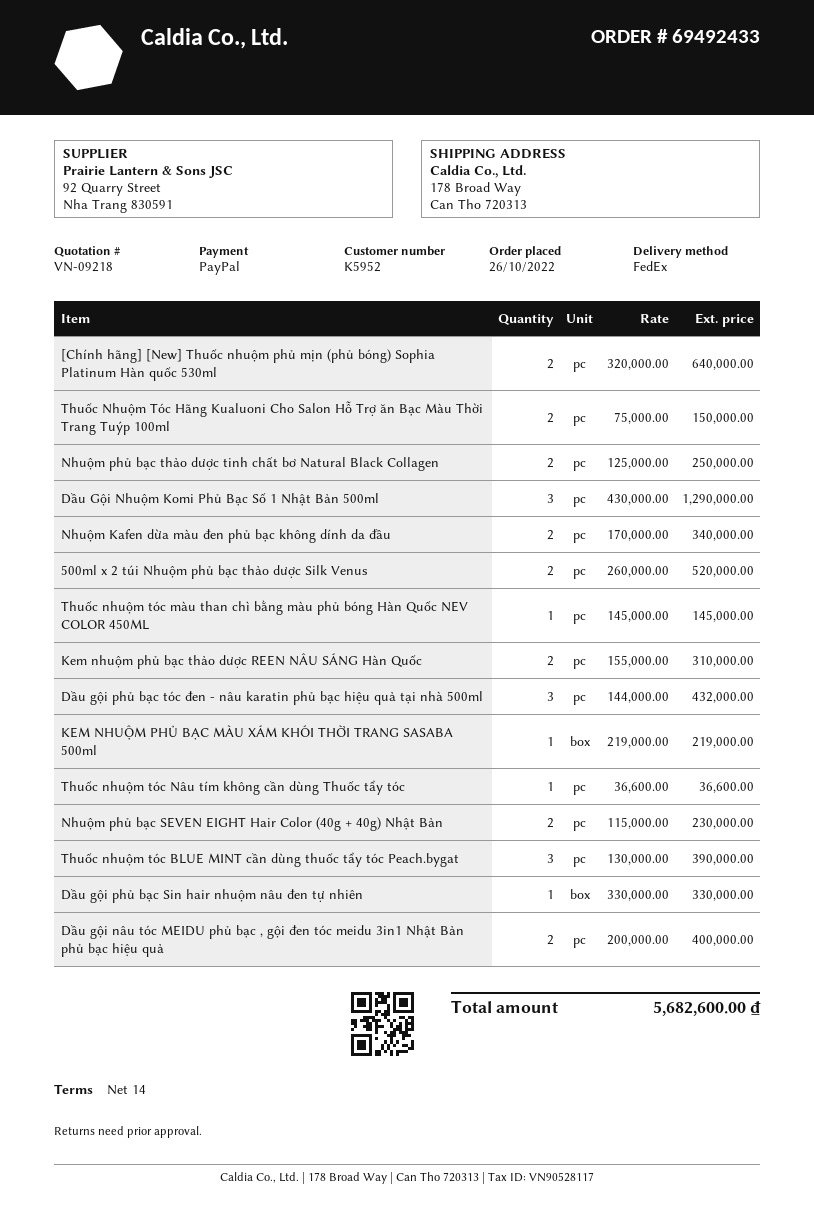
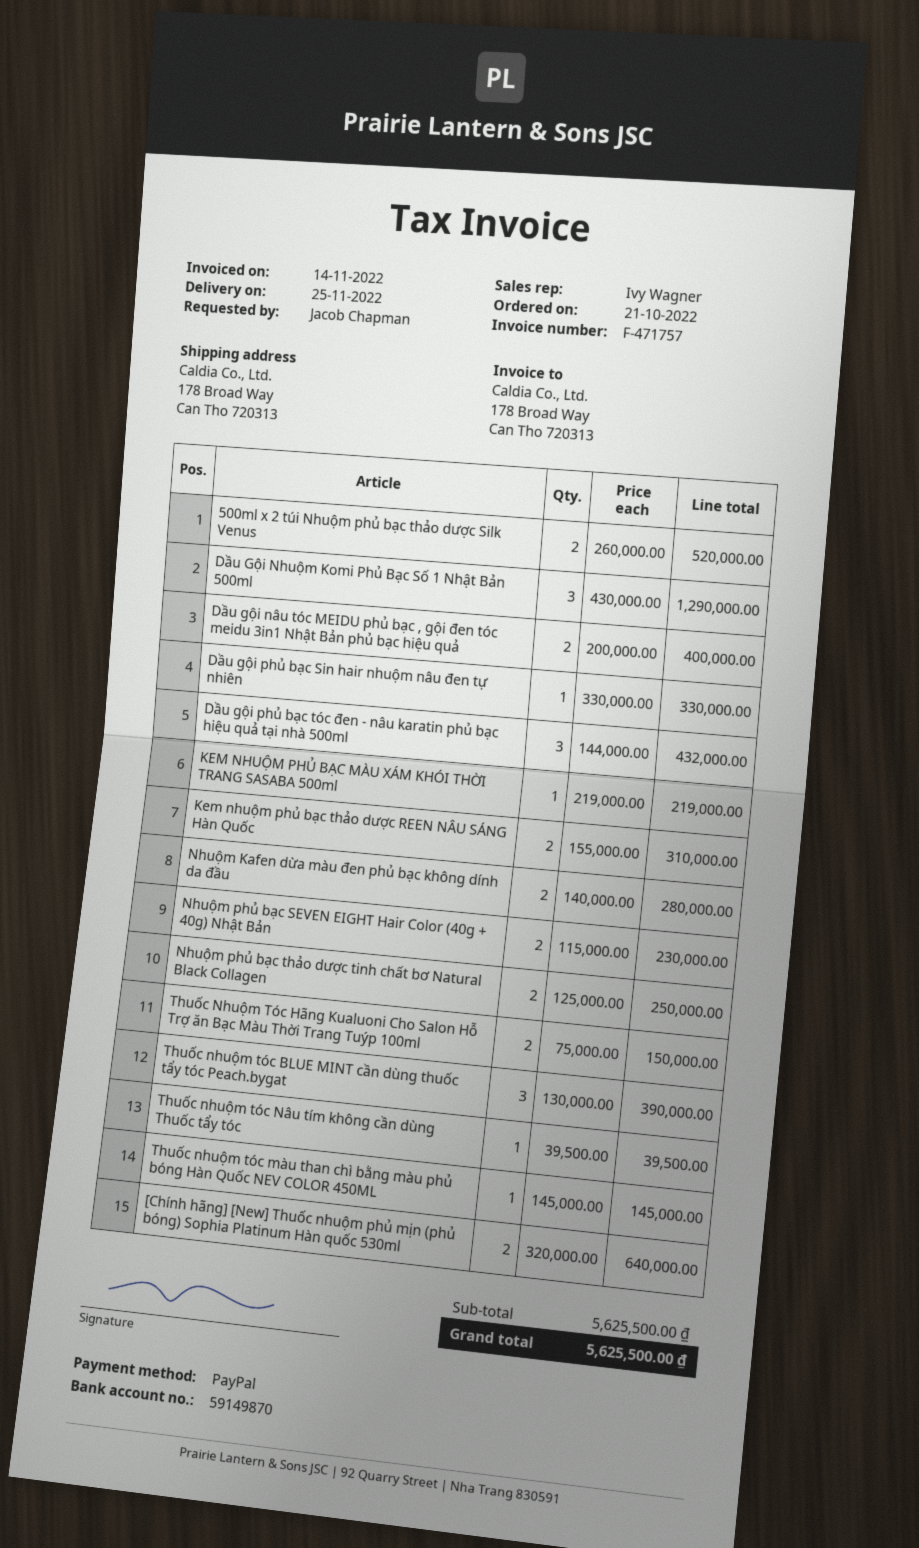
order date: 2022-10-26 -> 2022-10-21
Nhuộm Kafen dừa màu đen phủ bạc không dính da đầu: 2 x 170000.00 = 340000.00 -> 2 x 140000.00 = 280000.00
Thuốc nhuộm tóc Nâu tím không cần dùng Thuốc tẩy tóc: 1 x 36600.00 = 36600.00 -> 1 x 39500.00 = 39500.00
total: 5682600.00 -> 5625500.00

